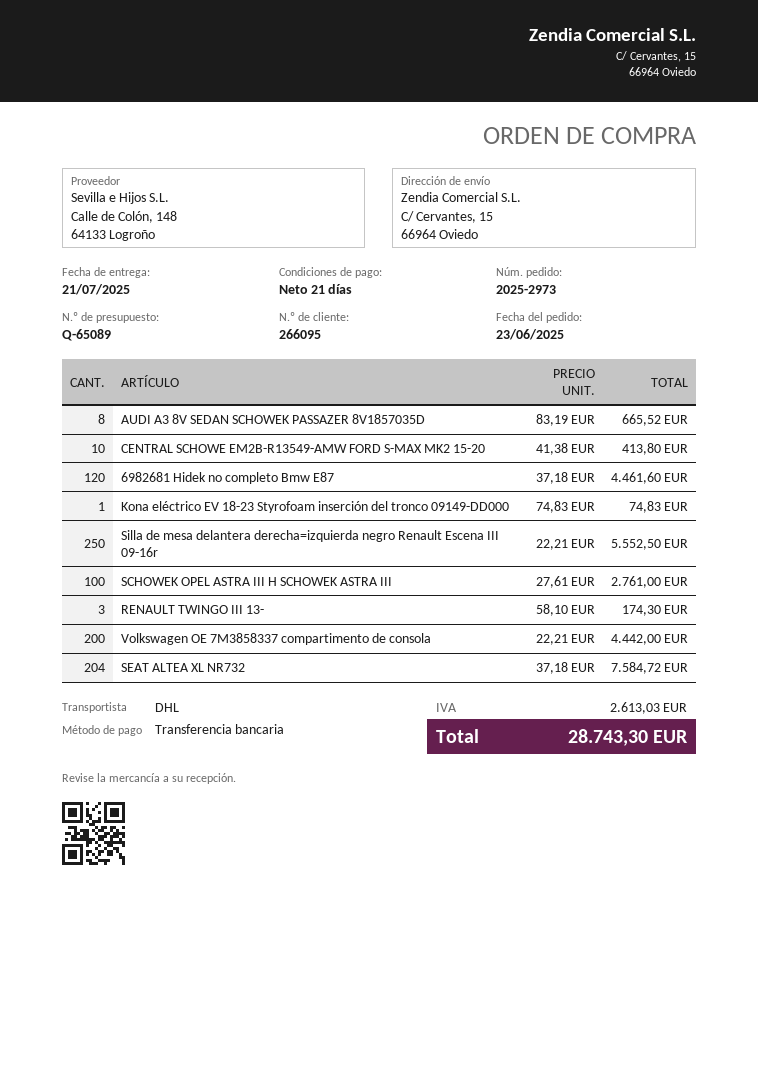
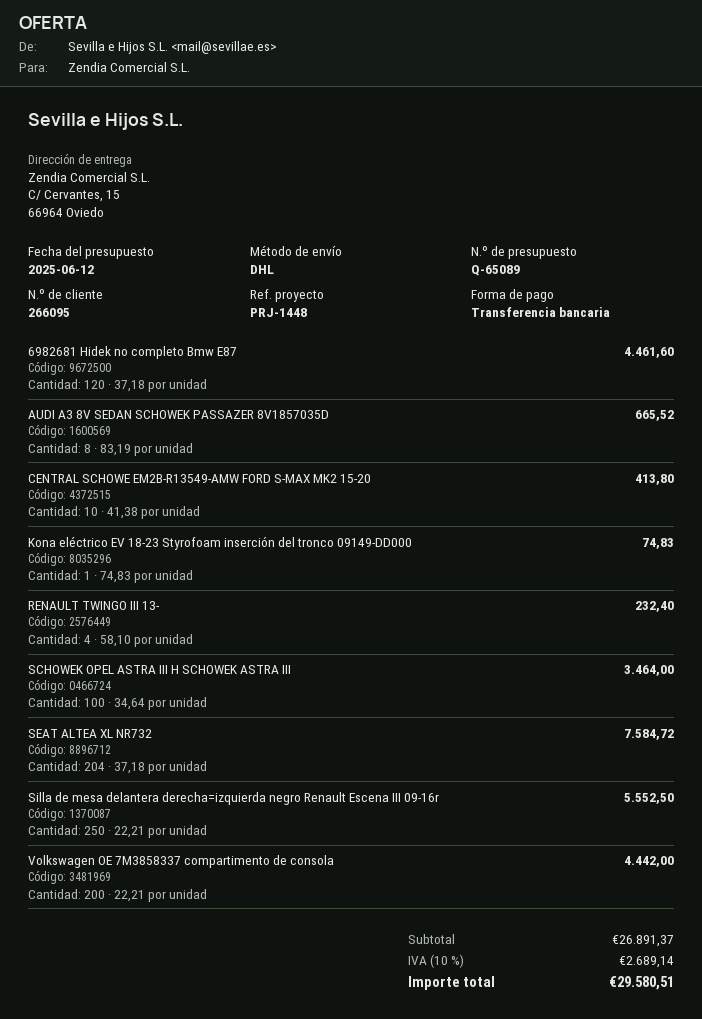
SCHOWEK OPEL ASTRA III H SCHOWEK ASTRA III: 100 x 27.61 = 2761.00 -> 100 x 34.64 = 3464.00
RENAULT TWINGO III 13-: 3 x 58.10 = 174.30 -> 4 x 58.10 = 232.40
tax: 2613.03 -> 2689.14
total: 28743.30 -> 29580.51

